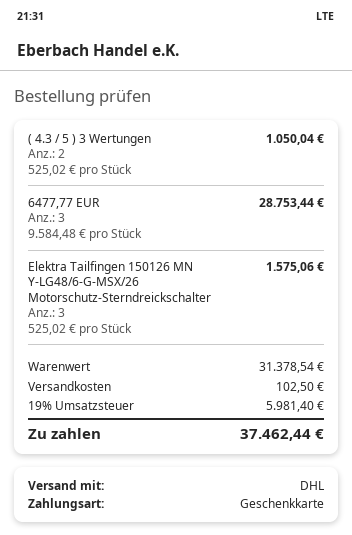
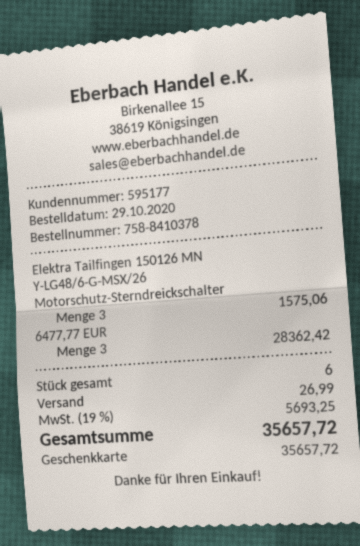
( 4.3 / 5 ) 3 Wertungen: 2 for 1050.04 -> none
6477,77 EUR: 3 for 28753.44 -> 3 for 28362.42
shipping: 102.50 -> 26.99
tax: 19% = 5981.40 -> 19% = 5693.25
total: 37462.44 -> 35657.72

